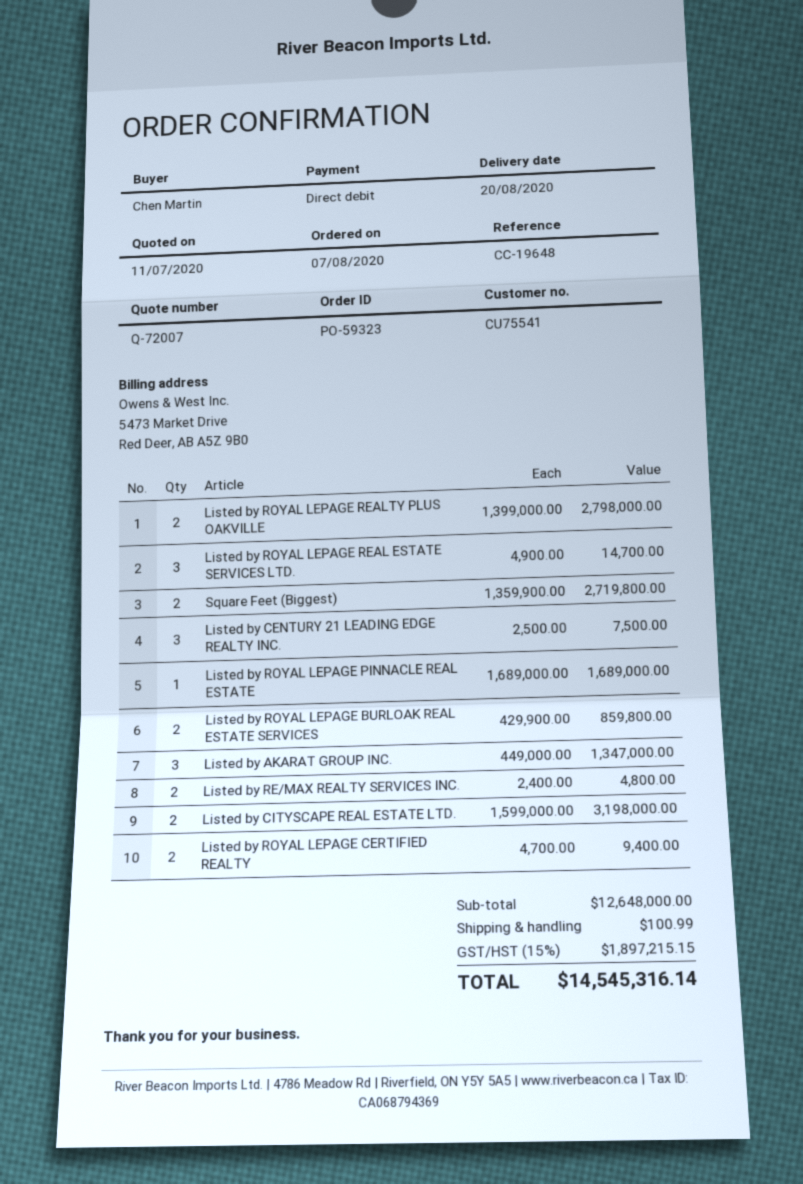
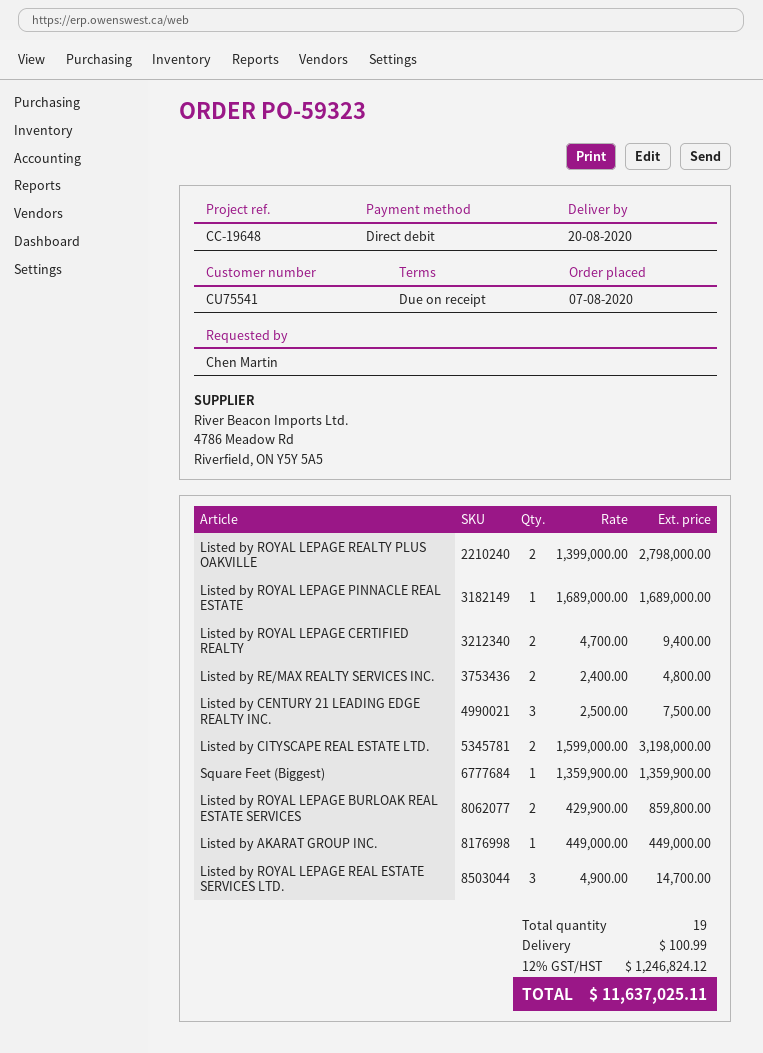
Square Feet (Biggest): 2 x 1359900.00 = 2719800.00 -> 1 x 1359900.00 = 1359900.00
Listed by AKARAT GROUP INC.: 3 x 449000.00 = 1347000.00 -> 1 x 449000.00 = 449000.00
tax: 15% = 1897215.15 -> 12% = 1246824.12
total: 14545316.14 -> 11637025.11

